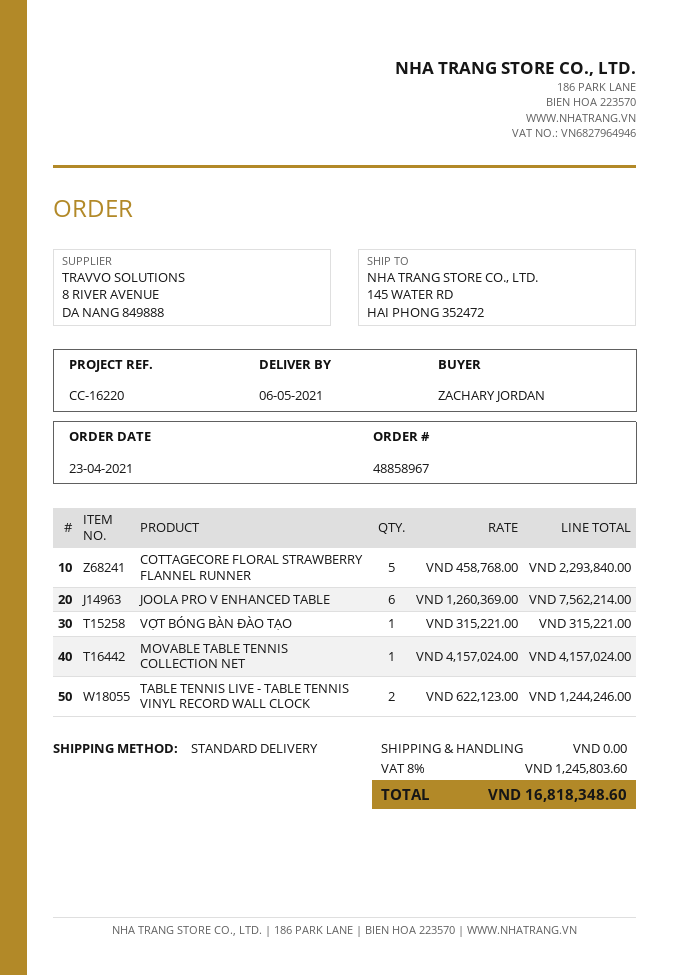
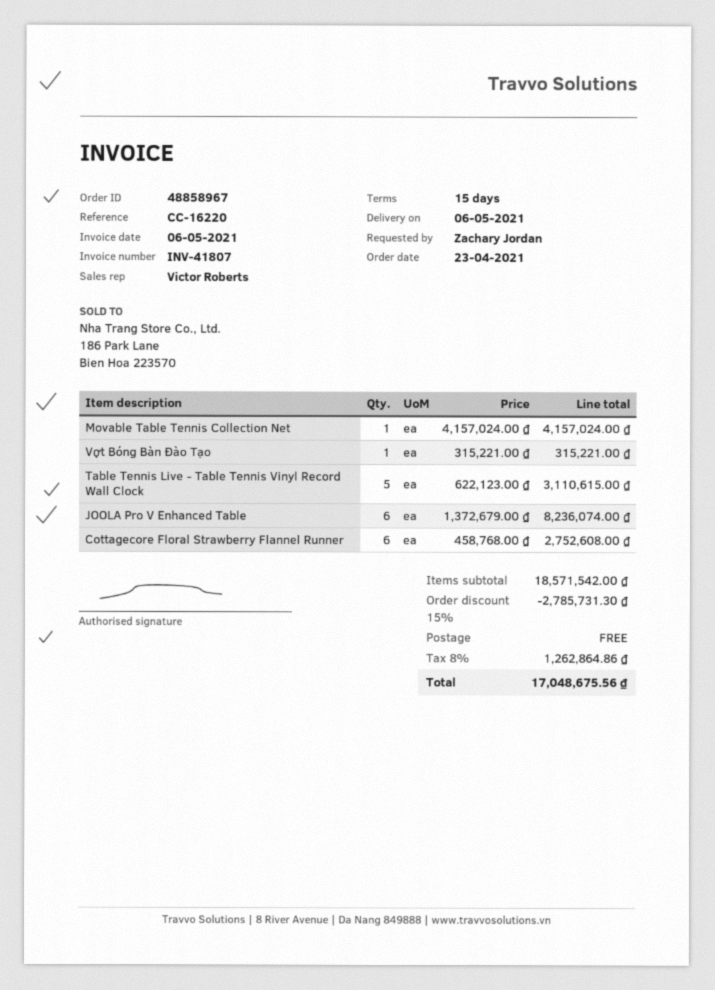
COTTAGECORE FLORAL STRAWBERRY FLANNEL RUNNER: 5 x 458768.00 = 2293840.00 -> 6 x 458768.00 = 2752608.00
JOOLA PRO V ENHANCED TABLE: 6 x 1260369.00 = 7562214.00 -> 6 x 1372679.00 = 8236074.00
TABLE TENNIS LIVE - TABLE TENNIS VINYL RECORD WALL CLOCK: 2 x 622123.00 = 1244246.00 -> 5 x 622123.00 = 3110615.00
discount: none -> 15% = 2785731.30
tax: 8% = 1245803.60 -> 8% = 1262864.86
total: 16818348.60 -> 17048675.56

